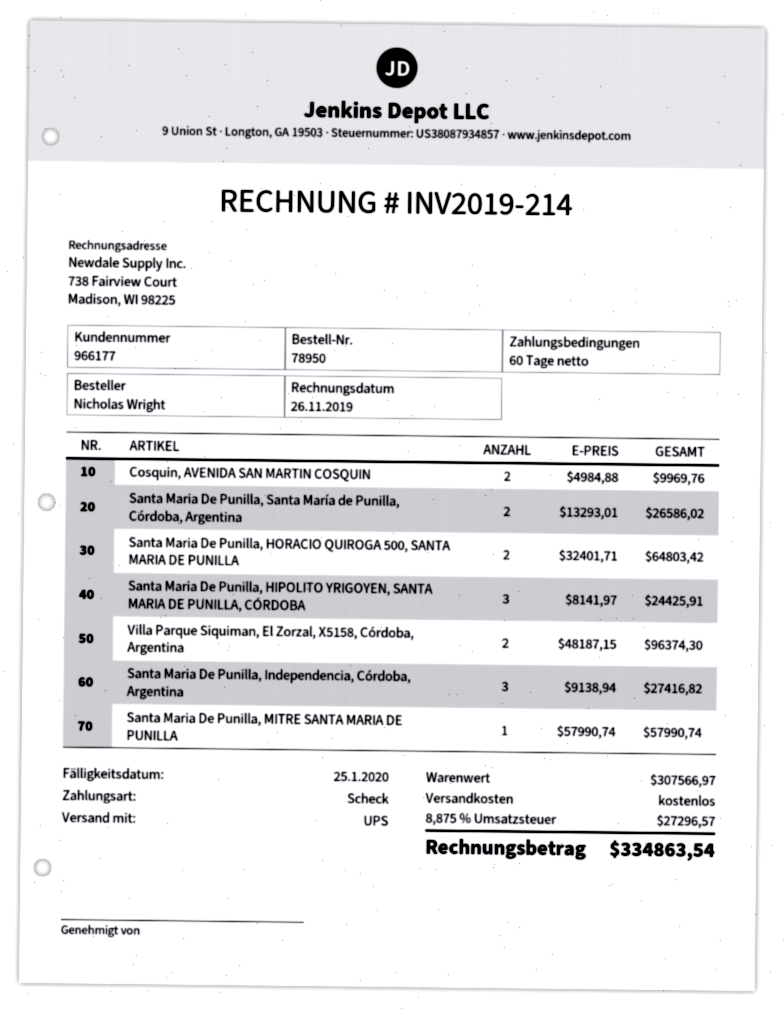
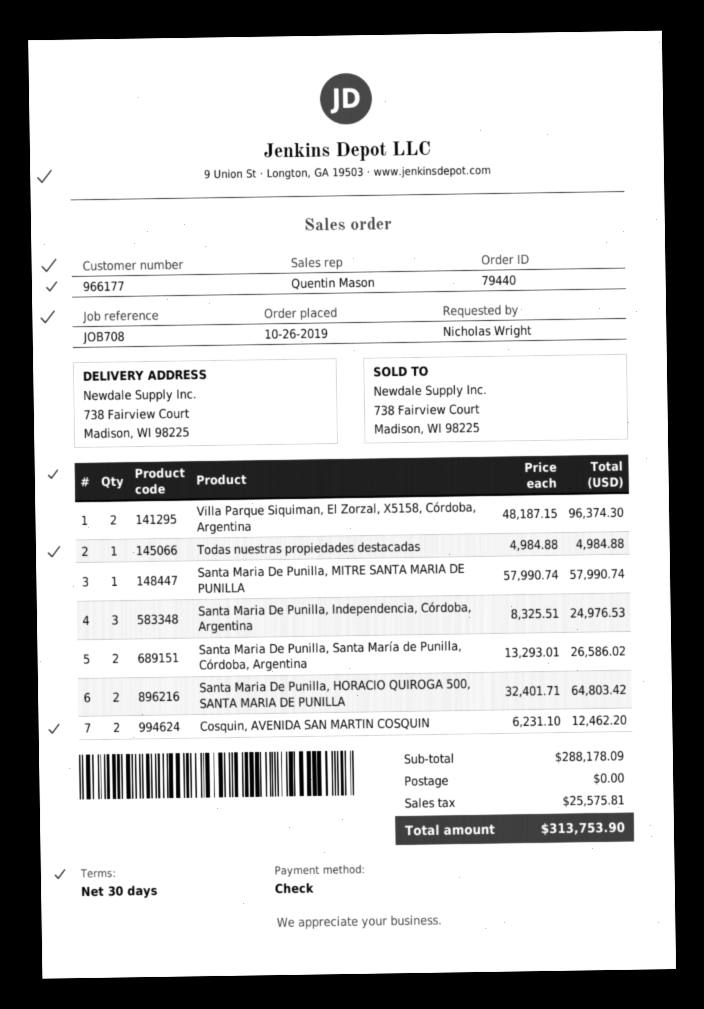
order number: 78950 -> 79440
payment terms: 60 days -> 30 days
Cosquin, AVENIDA SAN MARTIN COSQUIN: 2 x 4984.88 = 9969.76 -> 2 x 6231.10 = 12462.20
Santa Maria De Punilla, HIPOLITO YRIGOYEN, SANTA MARIA DE PUNILLA, CÓRDOBA: 3 x 8141.97 = 24425.91 -> none
Santa Maria De Punilla, Independencia, Córdoba, Argentina: 3 x 9138.94 = 27416.82 -> 3 x 8325.51 = 24976.53
Todas nuestras propiedades destacadas: none -> 1 x 4984.88 = 4984.88
subtotal: 307566.97 -> 288178.09
tax: 27296.57 -> 25575.81
total: 334863.54 -> 313753.90

